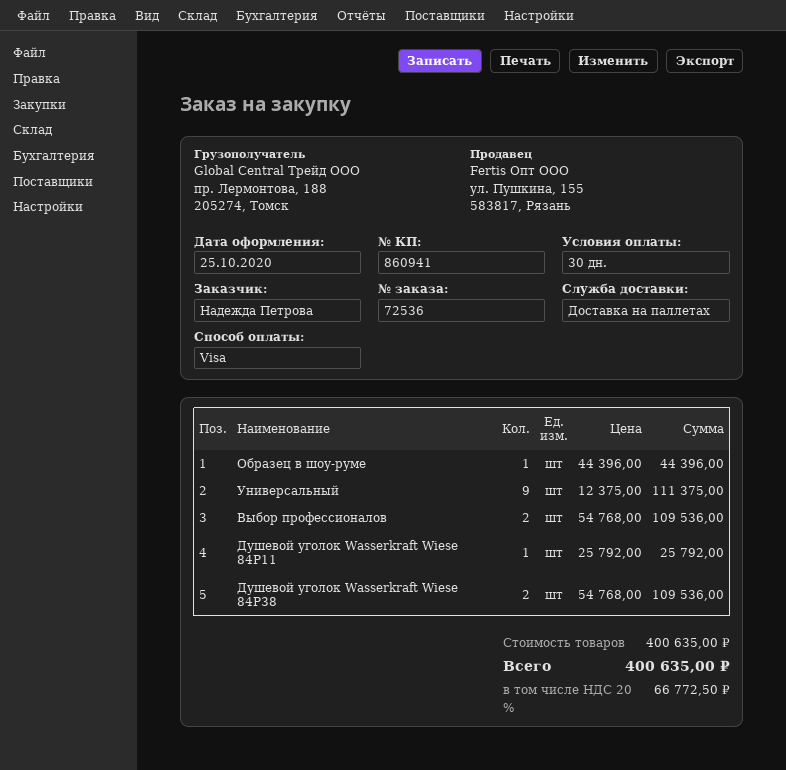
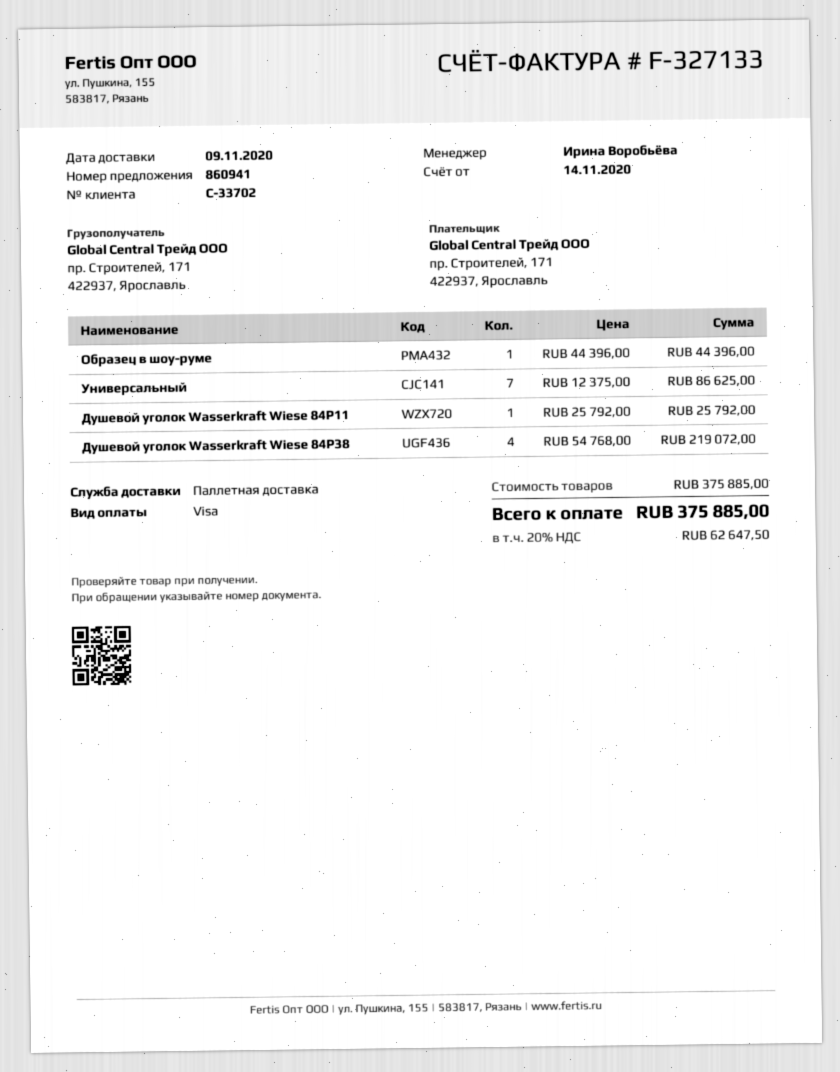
ship to: пр. Лермонтова, 188, 205274, Томск -> пр. Строителей, 171, 422937, Ярославль
Универсальный: 9 x 12375.00 = 111375.00 -> 7 x 12375.00 = 86625.00
Выбор профессионалов: 2 x 54768.00 = 109536.00 -> none
Душевой уголок Wasserkraft Wiese 84P38: 2 x 54768.00 = 109536.00 -> 4 x 54768.00 = 219072.00
subtotal: 400635.00 -> 375885.00
tax: 20% = 66772.50 -> 20% = 62647.50
total: 400635.00 -> 375885.00

